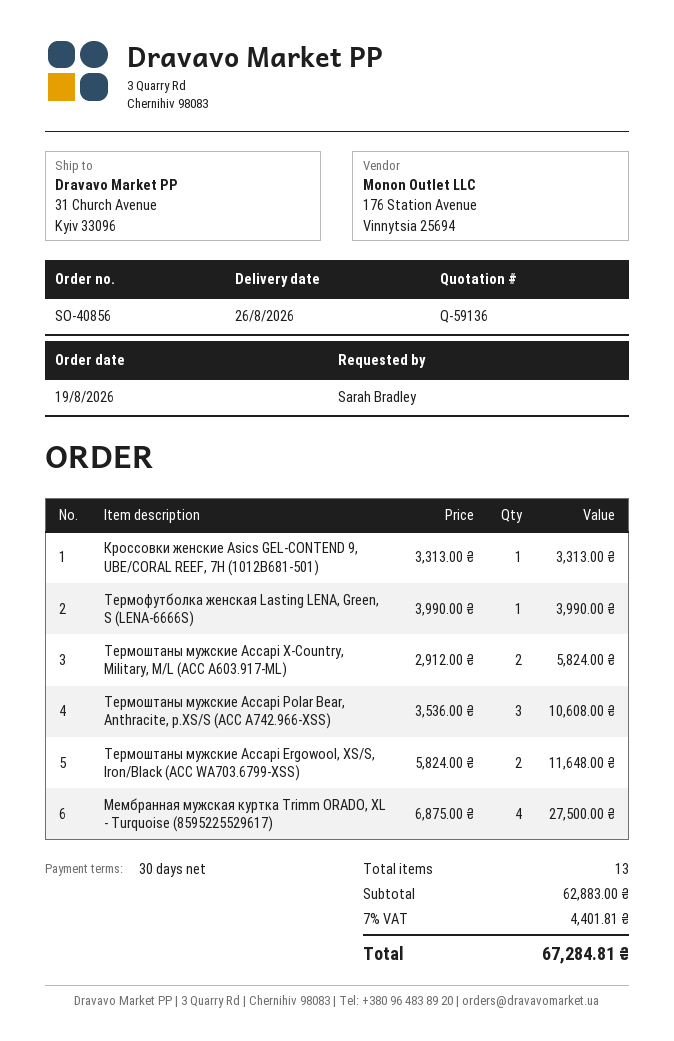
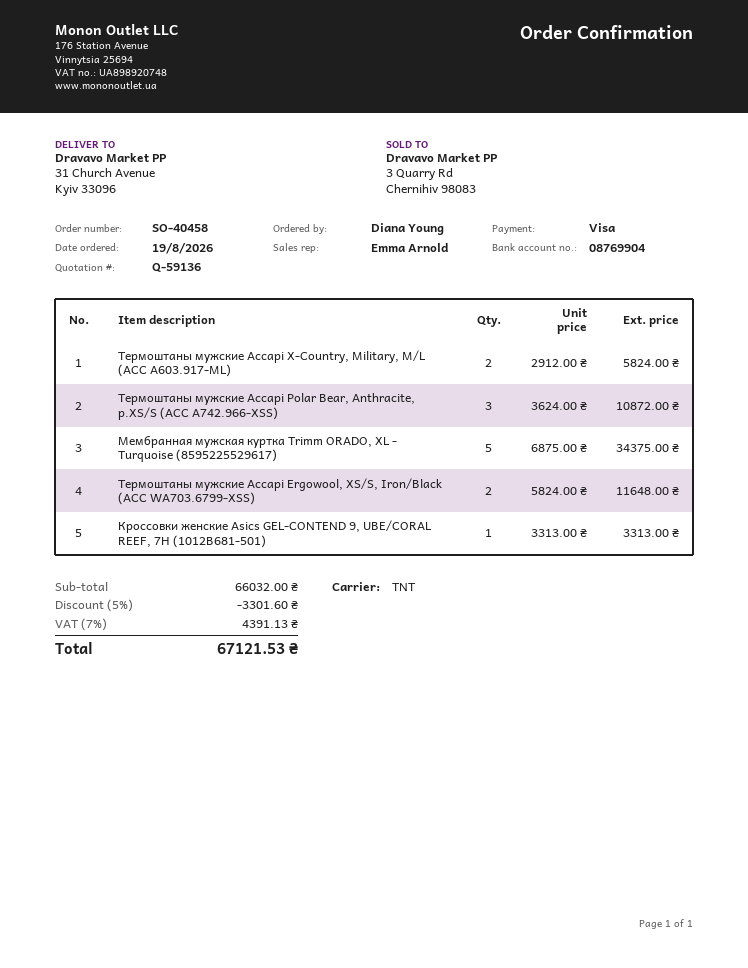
order number: SO-40856 -> SO-40458
ordered by: Sarah Bradley -> Diana Young
Термофутболка женская Lasting LENA, Green, S (LENA-6666S): 1 x 3990.00 = 3990.00 -> none
Термоштаны мужские Accapi Polar Bear, Anthracite, р.XS/S (ACC A742.966-XSS): 3 x 3536.00 = 10608.00 -> 3 x 3624.00 = 10872.00
Мембранная мужская куртка Trimm ORADO, XL - Turquoise (8595225529617): 4 x 6875.00 = 27500.00 -> 5 x 6875.00 = 34375.00
subtotal: 62883.00 -> 66032.00
discount: none -> 5% = 3301.60
tax: 7% = 4401.81 -> 7% = 4391.13
total: 67284.81 -> 67121.53

